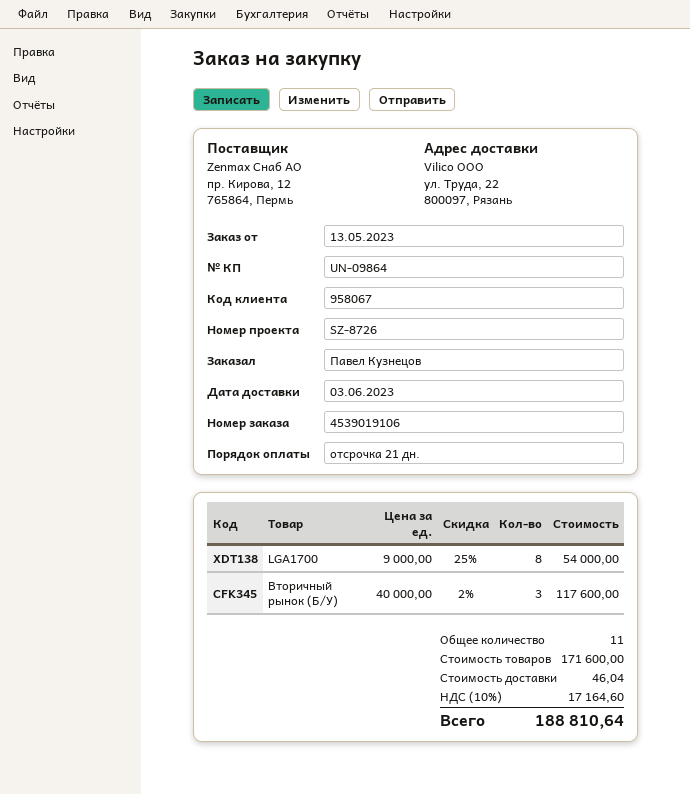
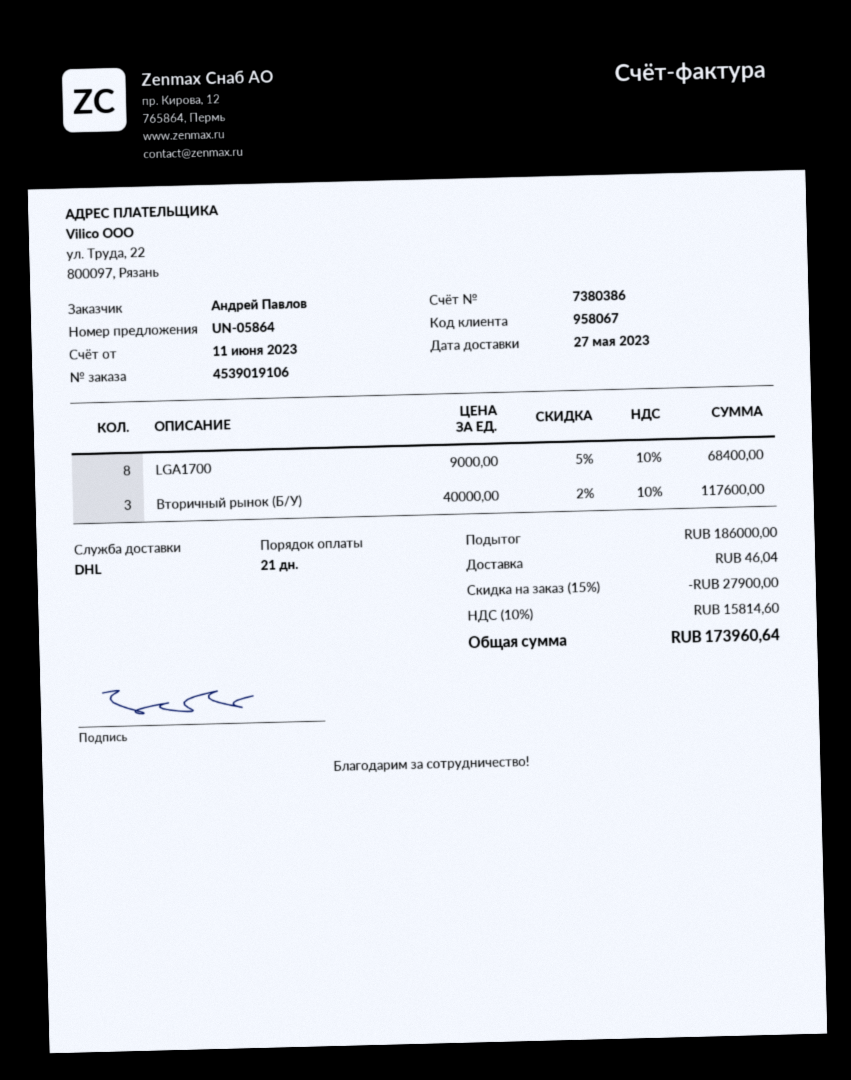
quote number: UN-09864 -> UN-05864
delivery date: 2023-06-03 -> 2023-05-27
ordered by: Павел Кузнецов -> Андрей Павлов
LGA1700: 8 x 9000.00 - 25% = 54000.00 -> 8 x 9000.00 - 5% = 68400.00
subtotal: 171600.00 -> 186000.00
discount: none -> 15% = 27900.00
tax: 10% = 17164.60 -> 10% = 15814.60
total: 188810.64 -> 173960.64

